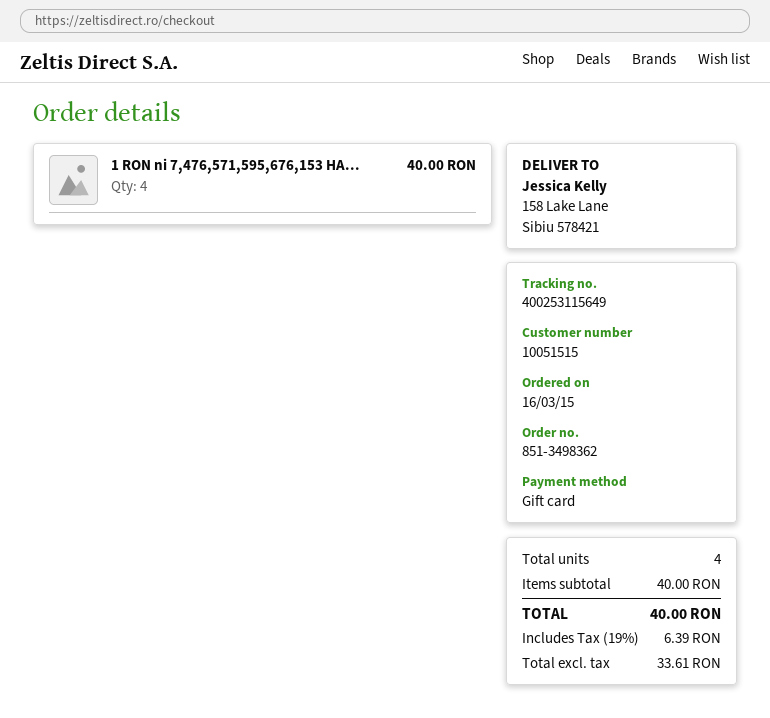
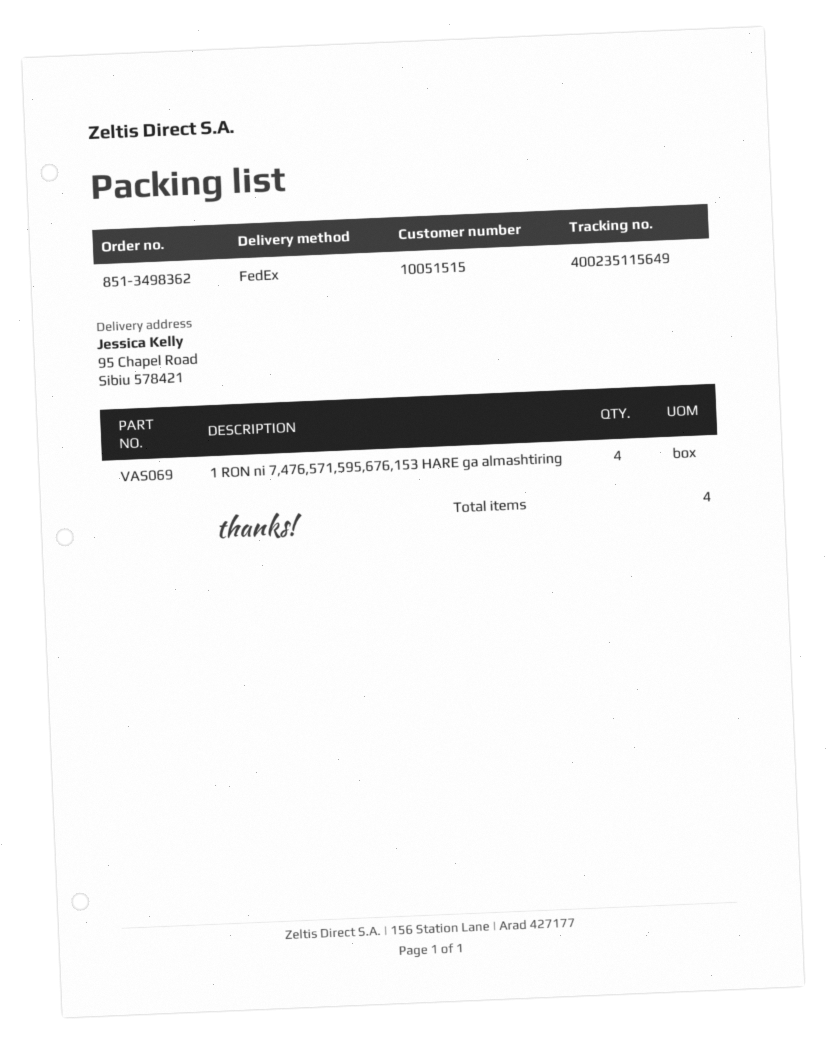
tracking number: 400253115649 -> 400235115649
ship to: 158 Lake Lane, Sibiu 578421 -> 95 Chapel Road, Sibiu 578421

